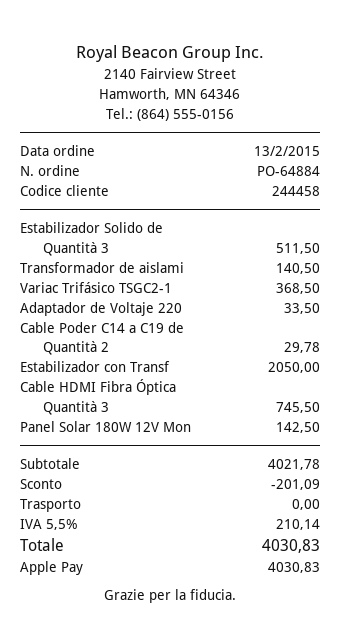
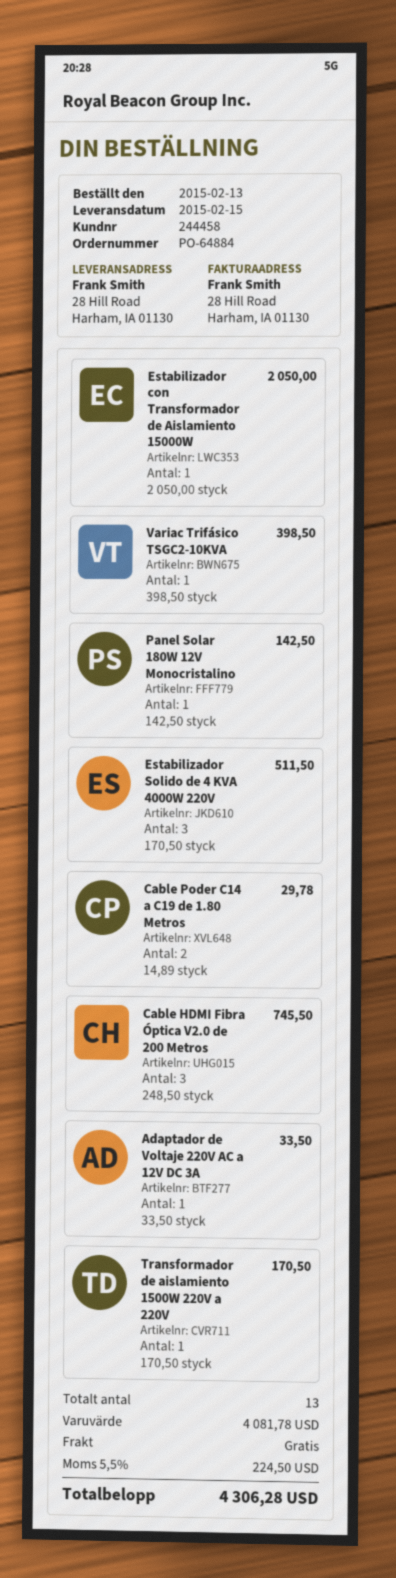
Transformador de aislami: 1 for 140.50 -> 1 for 170.50
Variac Trifásico TSGC2-1: 1 for 368.50 -> 1 for 398.50
subtotal: 4021.78 -> 4081.78
discount: 201.09 -> none
tax: 5.5% = 210.14 -> 5.5% = 224.50
total: 4030.83 -> 4306.28

